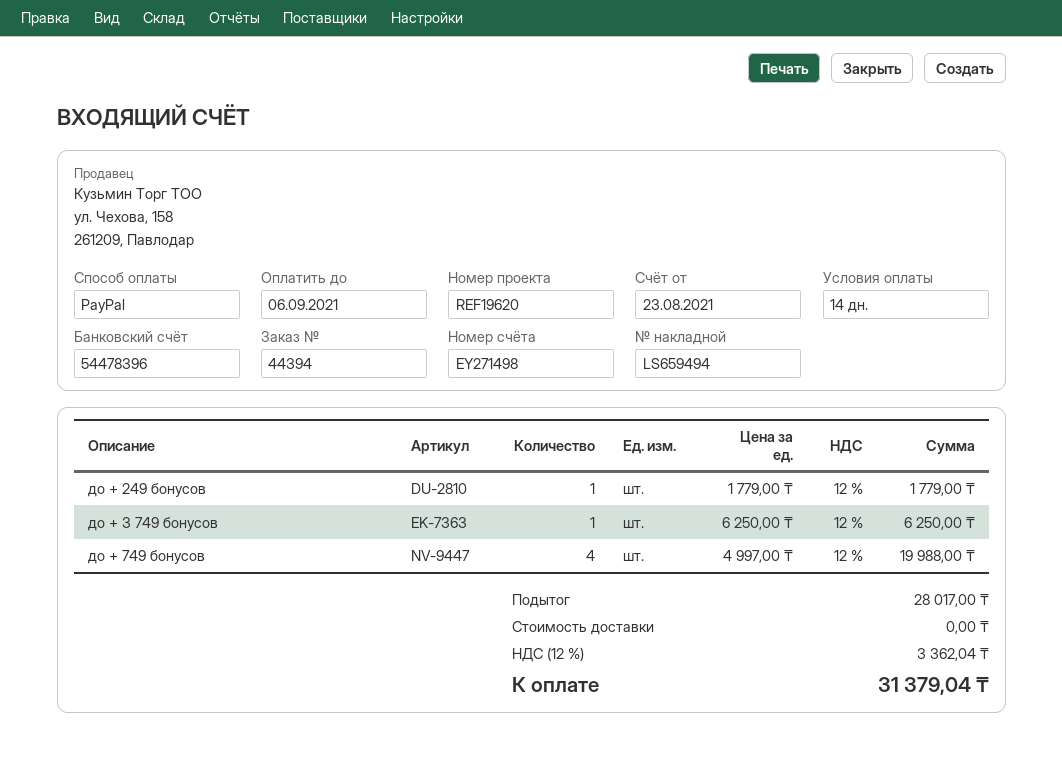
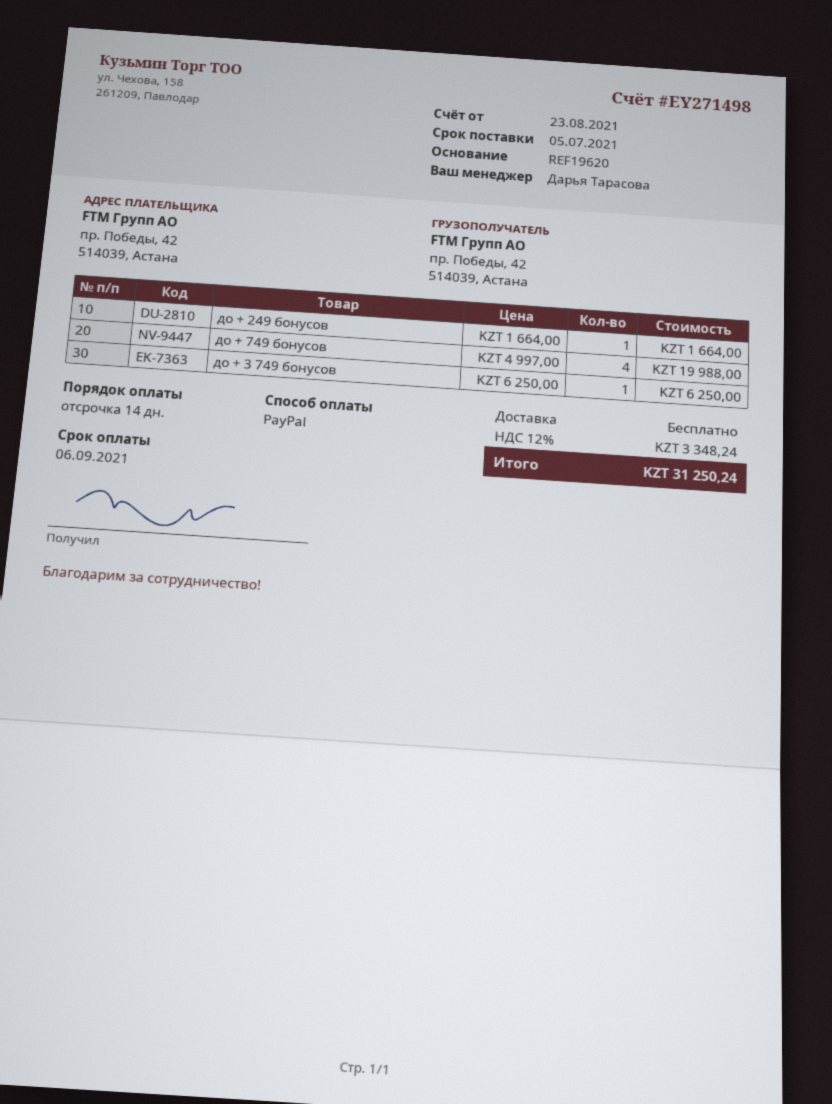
до + 249 бонусов: 1 x 1779.00 = 1779.00 -> 1 x 1664.00 = 1664.00
tax: 12% = 3362.04 -> 12% = 3348.24
total: 31379.04 -> 31250.24

